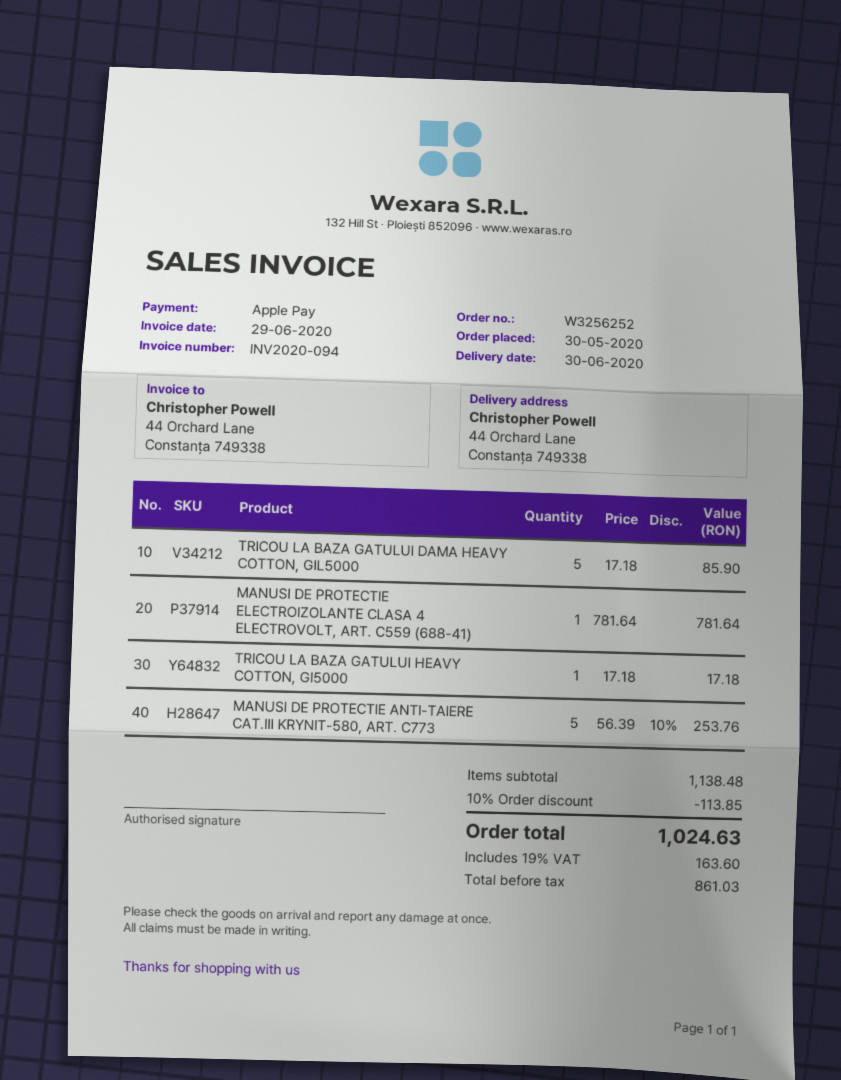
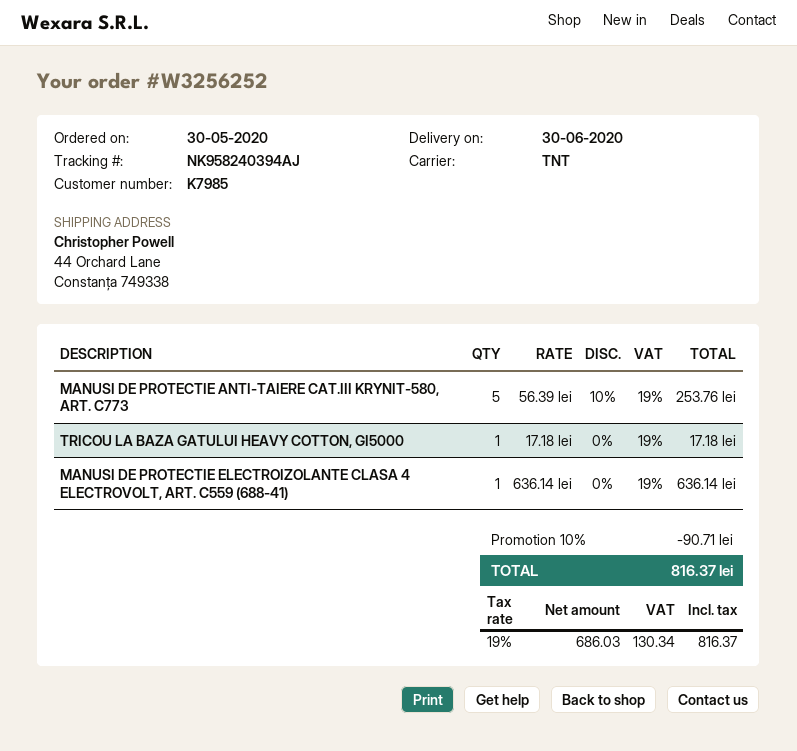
TRICOU LA BAZA GATULUI DAMA HEAVY COTTON, GIL5000: 5 x 17.18 = 85.90 -> none
MANUSI DE PROTECTIE ELECTROIZOLANTE CLASA 4 ELECTROVOLT, ART. C559 (688-41): 1 x 781.64 = 781.64 -> 1 x 636.14 = 636.14
discount: 10% = 113.85 -> 10% = 90.71
net: 861.03 -> 686.03
tax: 19% = 163.60 -> 19% = 130.34
total: 1024.63 -> 816.37

